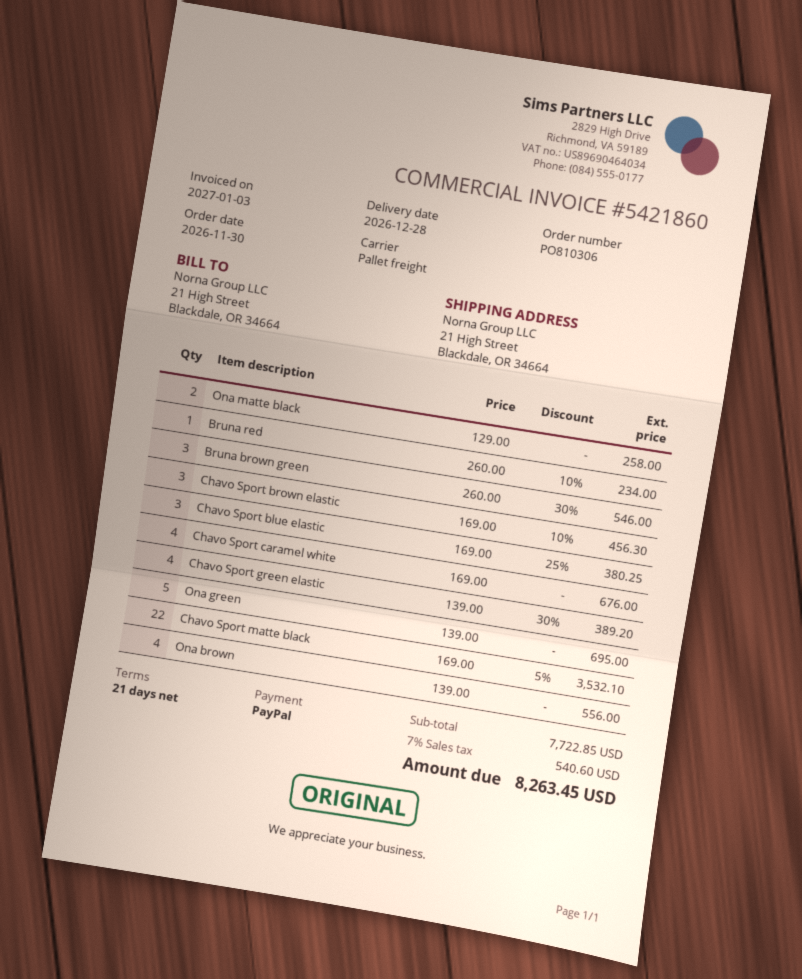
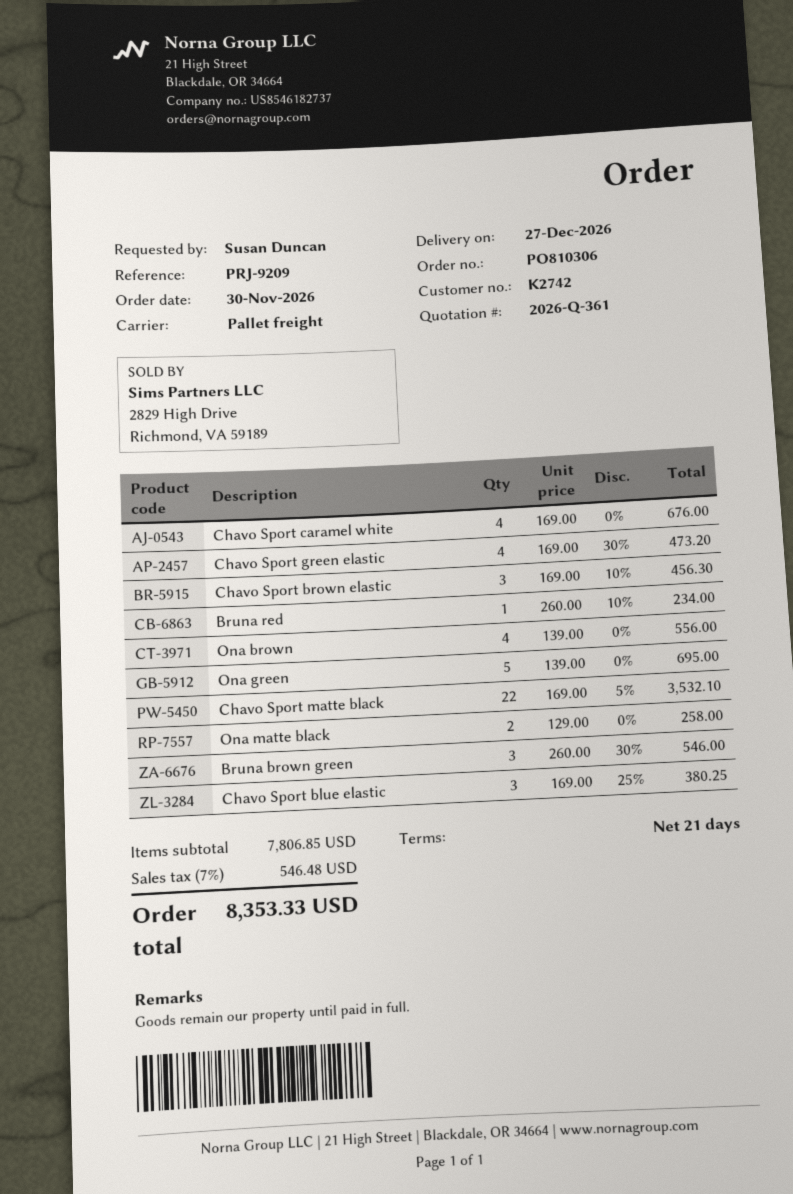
delivery date: 2026-12-28 -> 2026-12-27
Chavo Sport green elastic: 4 x 139.00 - 30% = 389.20 -> 4 x 169.00 - 30% = 473.20
subtotal: 7722.85 -> 7806.85
tax: 7% = 540.60 -> 7% = 546.48
total: 8263.45 -> 8353.33

